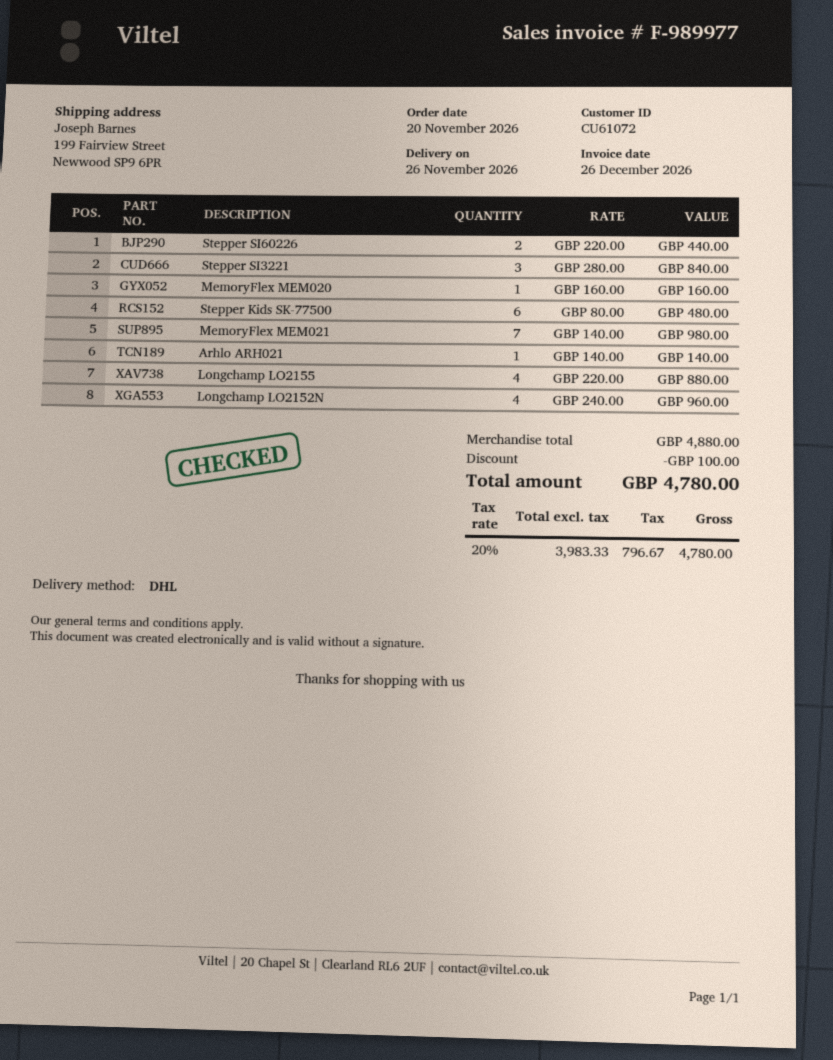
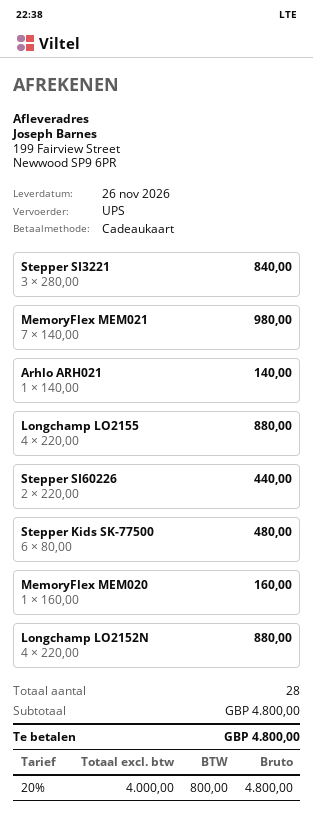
shipping method: DHL -> UPS
Longchamp LO2152N: 4 x 240.00 = 960.00 -> 4 x 220.00 = 880.00
subtotal: 4880.00 -> 4800.00
discount: 100.00 -> none
net: 3983.33 -> 4000.00
tax: 20% = 796.67 -> 20% = 800.00
total: 4780.00 -> 4800.00

